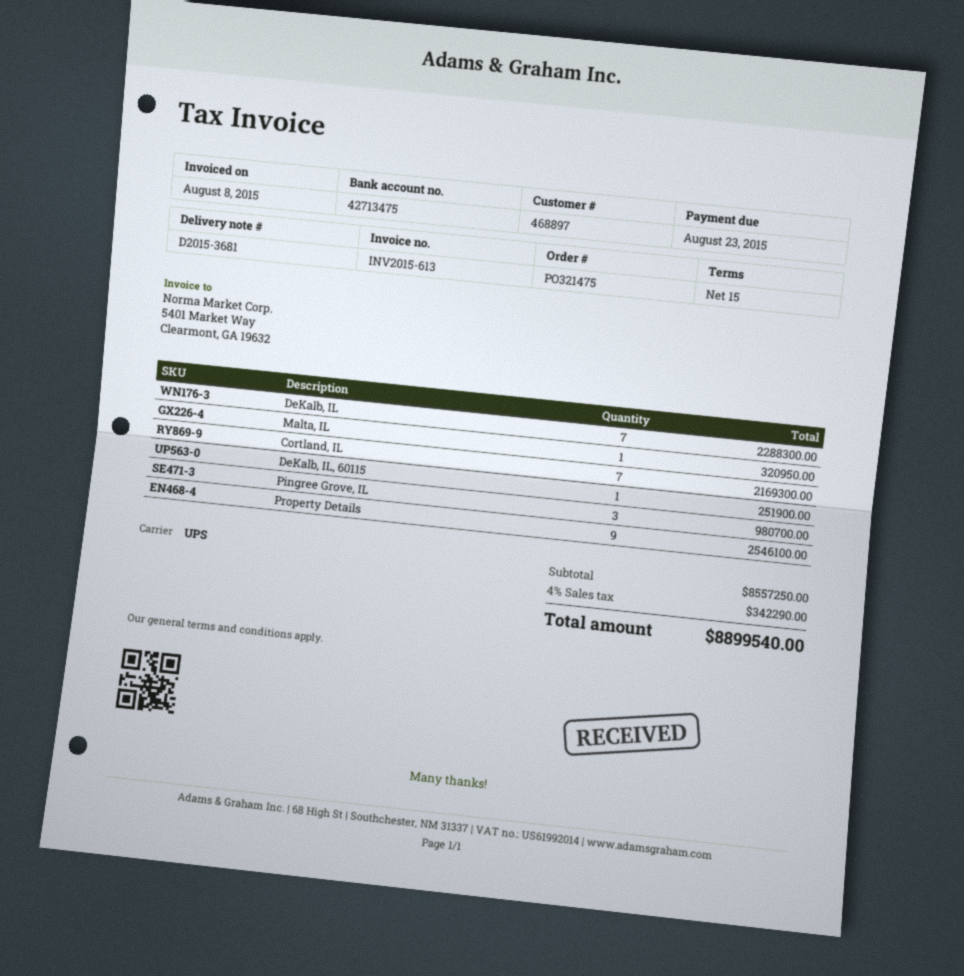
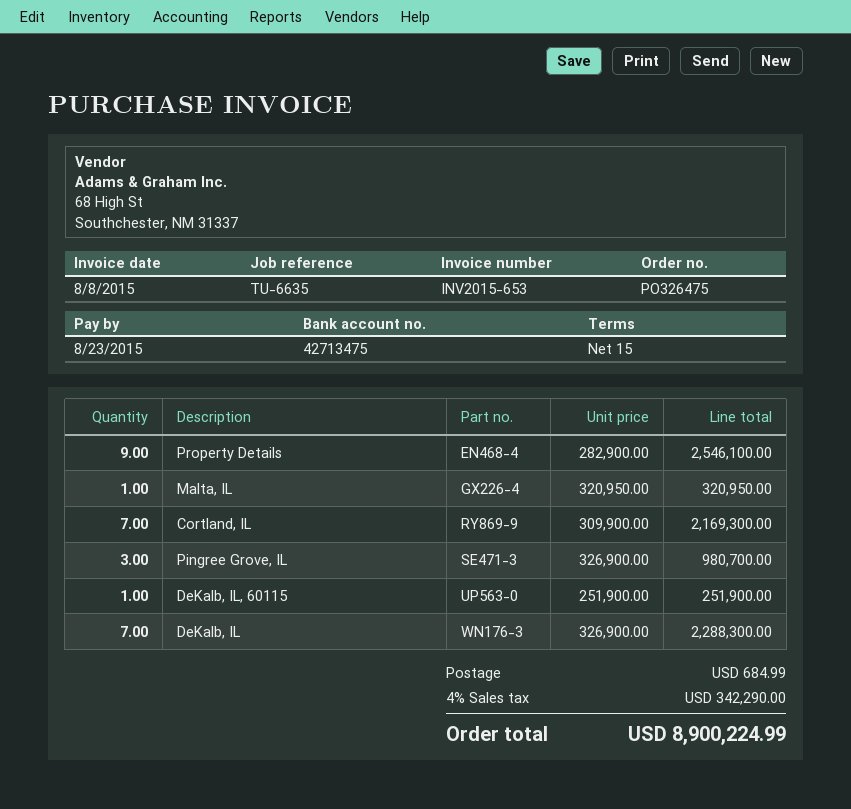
order number: PO321475 -> PO326475
invoice number: INV2015-613 -> INV2015-653
shipping: none -> 684.99
total: 8899540.00 -> 8900224.99

